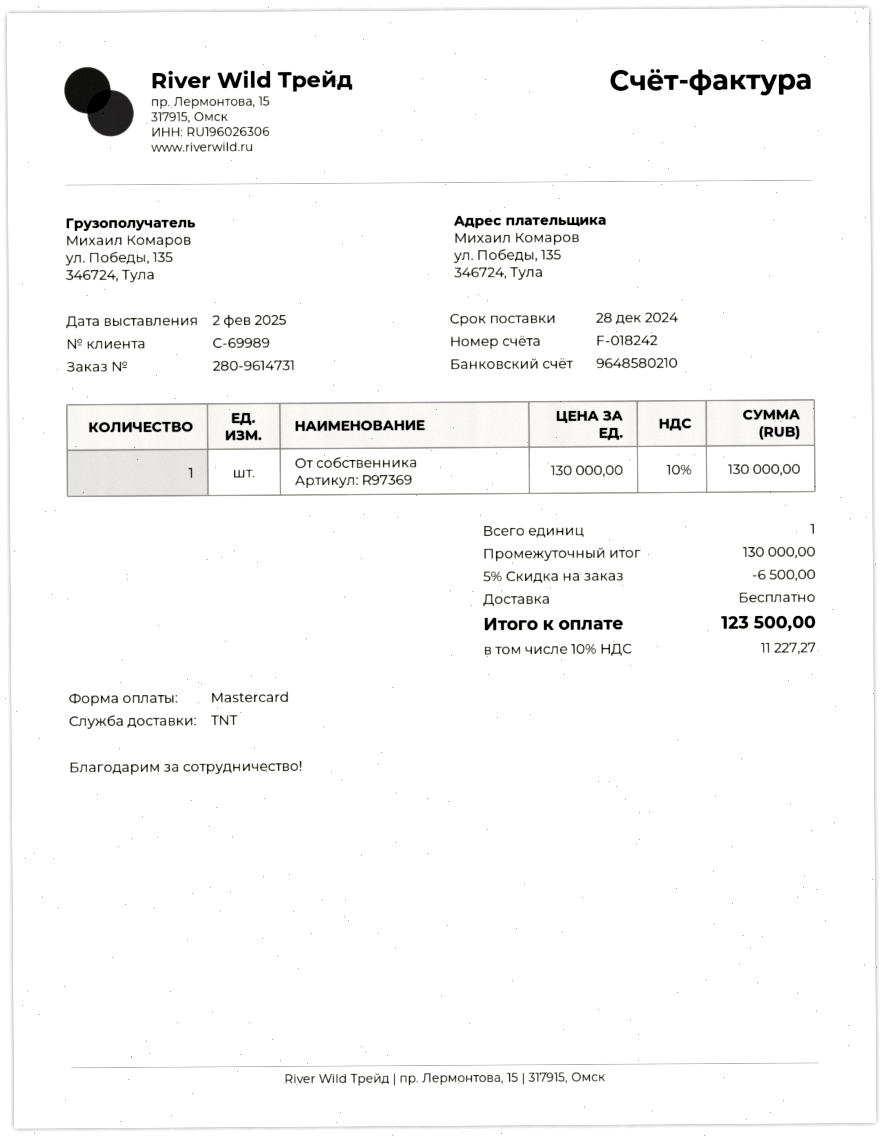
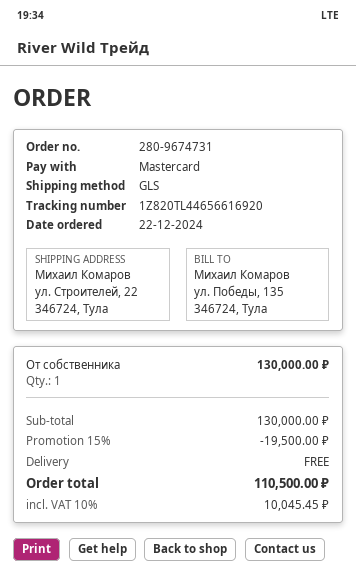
order number: 280-9614731 -> 280-9674731
shipping method: TNT -> GLS
ship to: ул. Победы, 135, 346724, Тула -> ул. Строителей, 22, 346724, Тула
discount: 5% = 6500.00 -> 15% = 19500.00
tax: 10% = 11227.27 -> 10% = 10045.45
total: 123500.00 -> 110500.00

